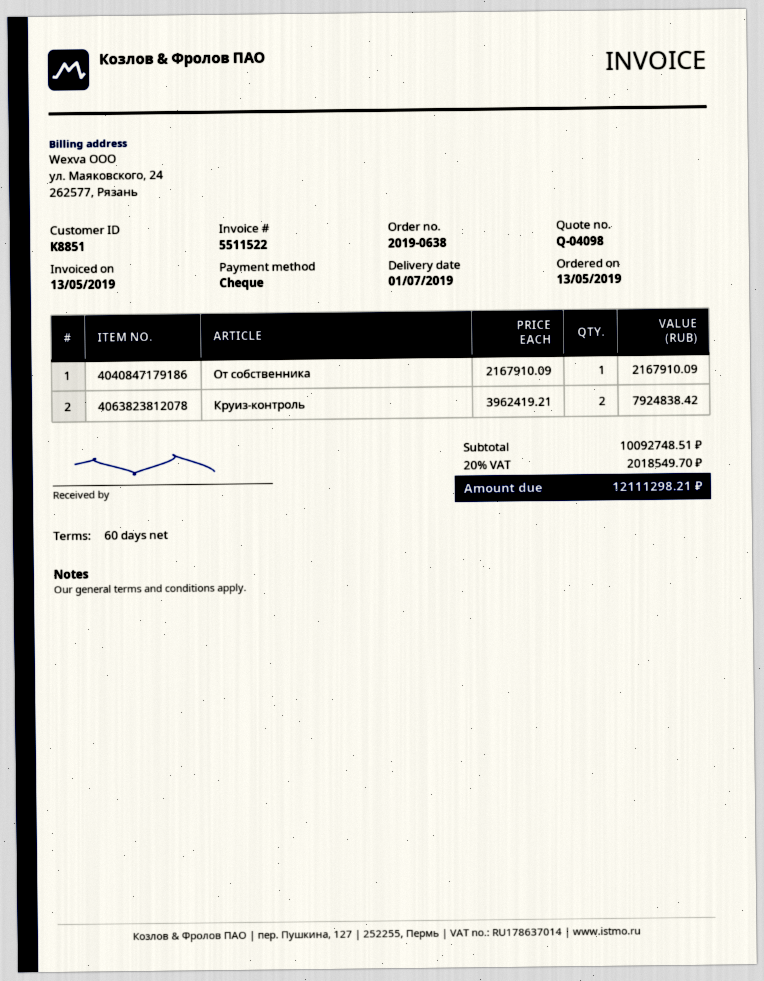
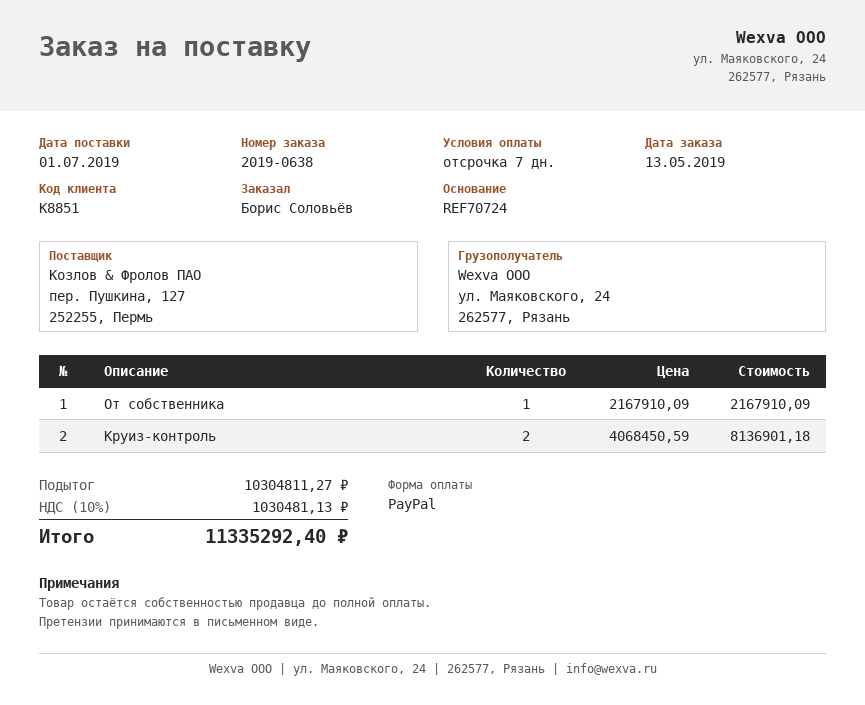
payment terms: 60 days -> 7 days
payment method: cheque -> PayPal
Круиз-контроль: 2 x 3962419.21 = 7924838.42 -> 2 x 4068450.59 = 8136901.18
subtotal: 10092748.51 -> 10304811.27
tax: 20% = 2018549.70 -> 10% = 1030481.13
total: 12111298.21 -> 11335292.40

